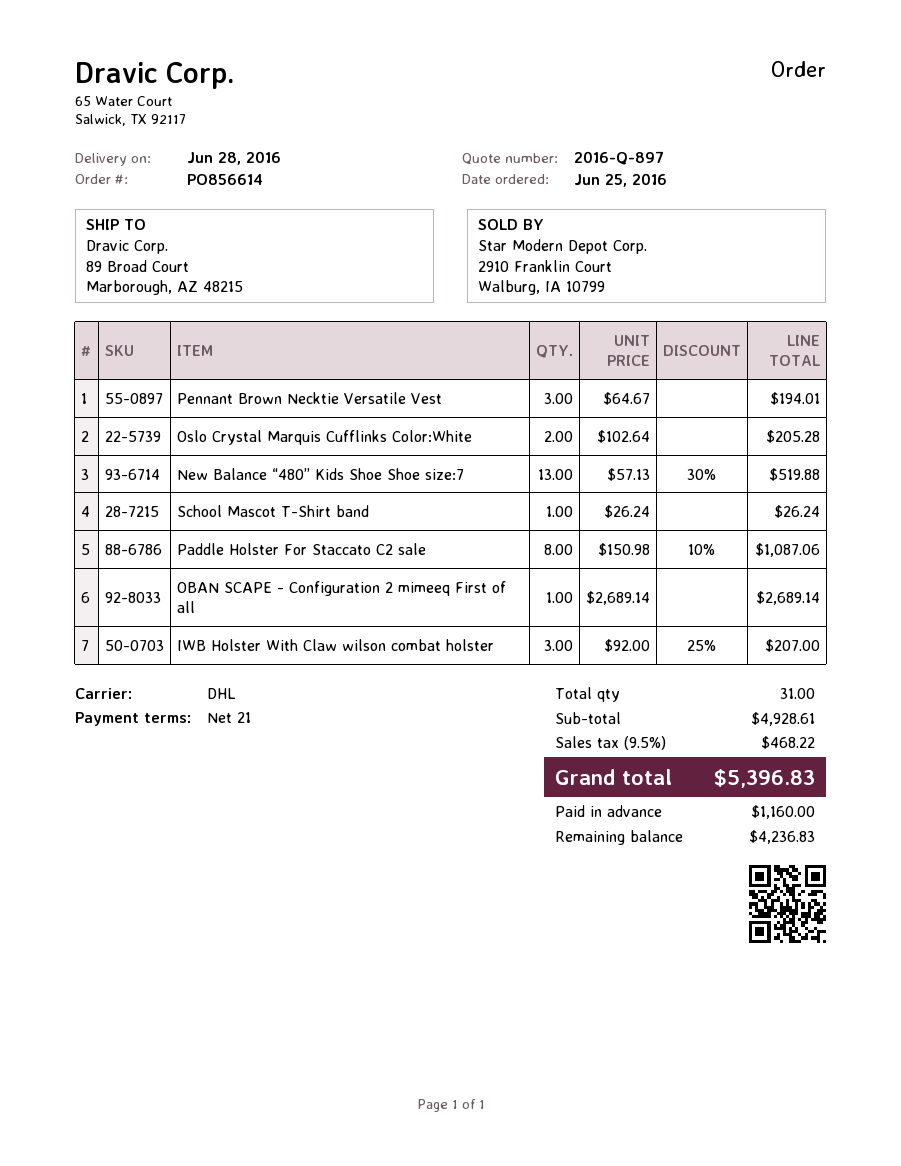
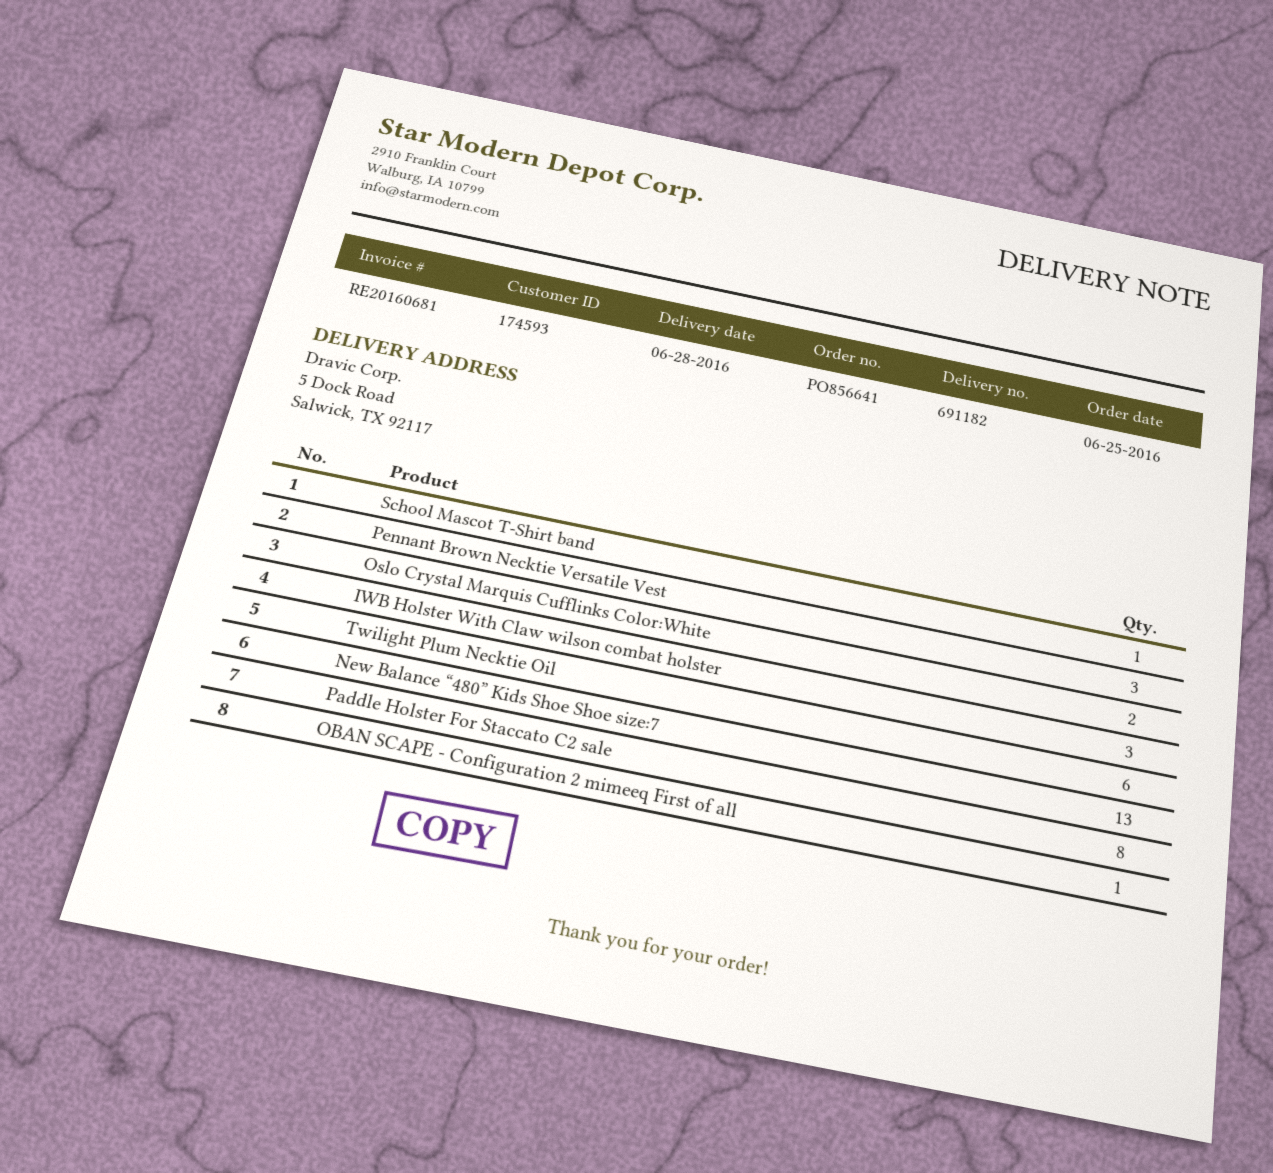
order number: PO856614 -> PO856641
ship to: 89 Broad Court, Marborough, AZ 48215 -> 5 Dock Road, Salwick, TX 92117
Twilight Plum Necktie Oil: none -> 6

